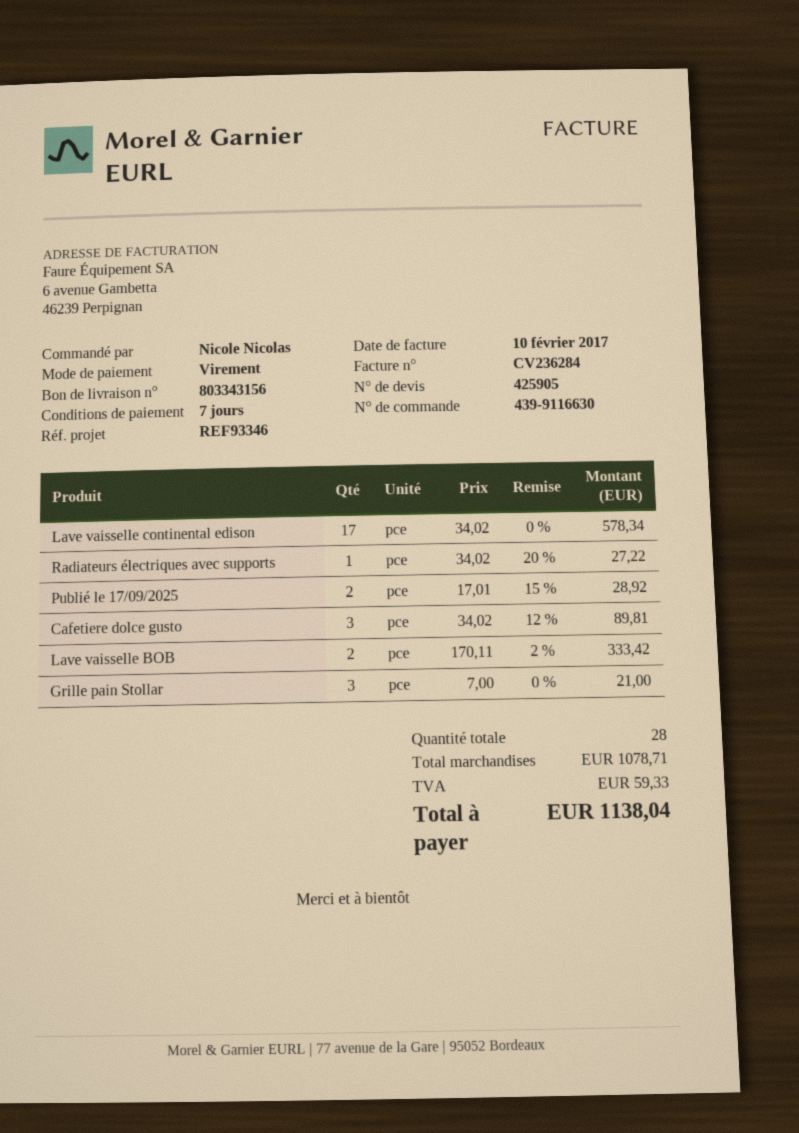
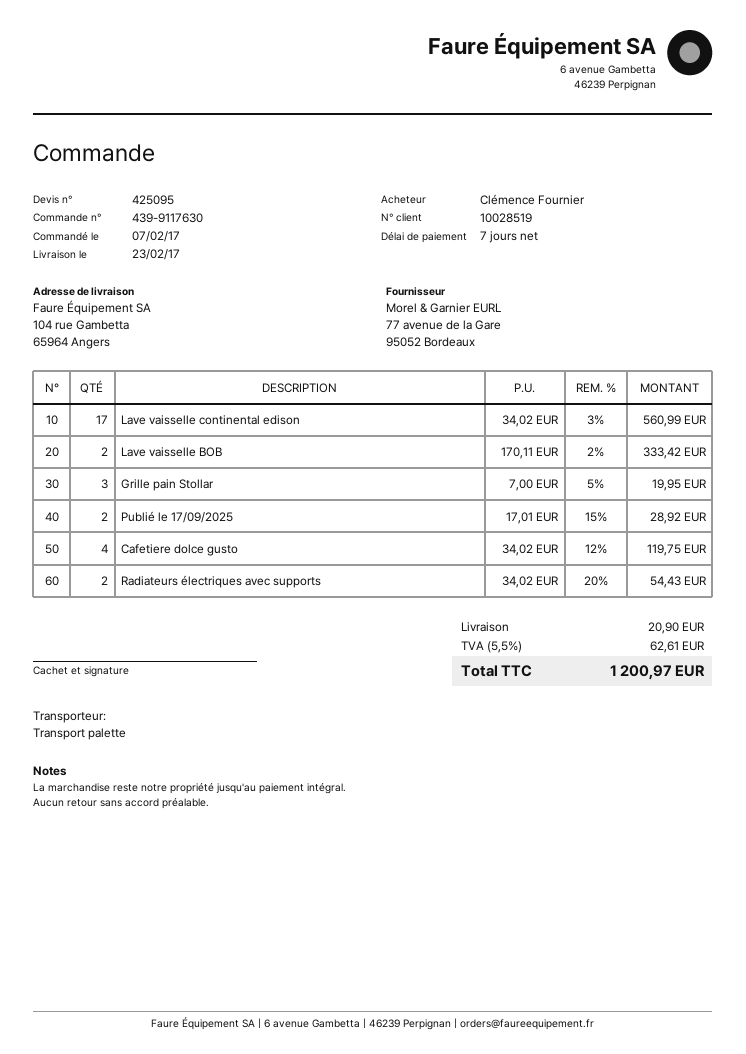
quote number: 425905 -> 425095
order number: 439-9116630 -> 439-9117630
ordered by: Nicole Nicolas -> Clémence Fournier
Lave vaisselle continental edison: 17 x 34.02 = 578.34 -> 17 x 34.02 - 3% = 560.99
Radiateurs électriques avec supports: 1 x 34.02 - 20% = 27.22 -> 2 x 34.02 - 20% = 54.43
Cafetiere dolce gusto: 3 x 34.02 - 12% = 89.81 -> 4 x 34.02 - 12% = 119.75
Grille pain Stollar: 3 x 7.00 = 21.00 -> 3 x 7.00 - 5% = 19.95
shipping: none -> 20.90
tax: 59.33 -> 62.61
total: 1138.04 -> 1200.97

